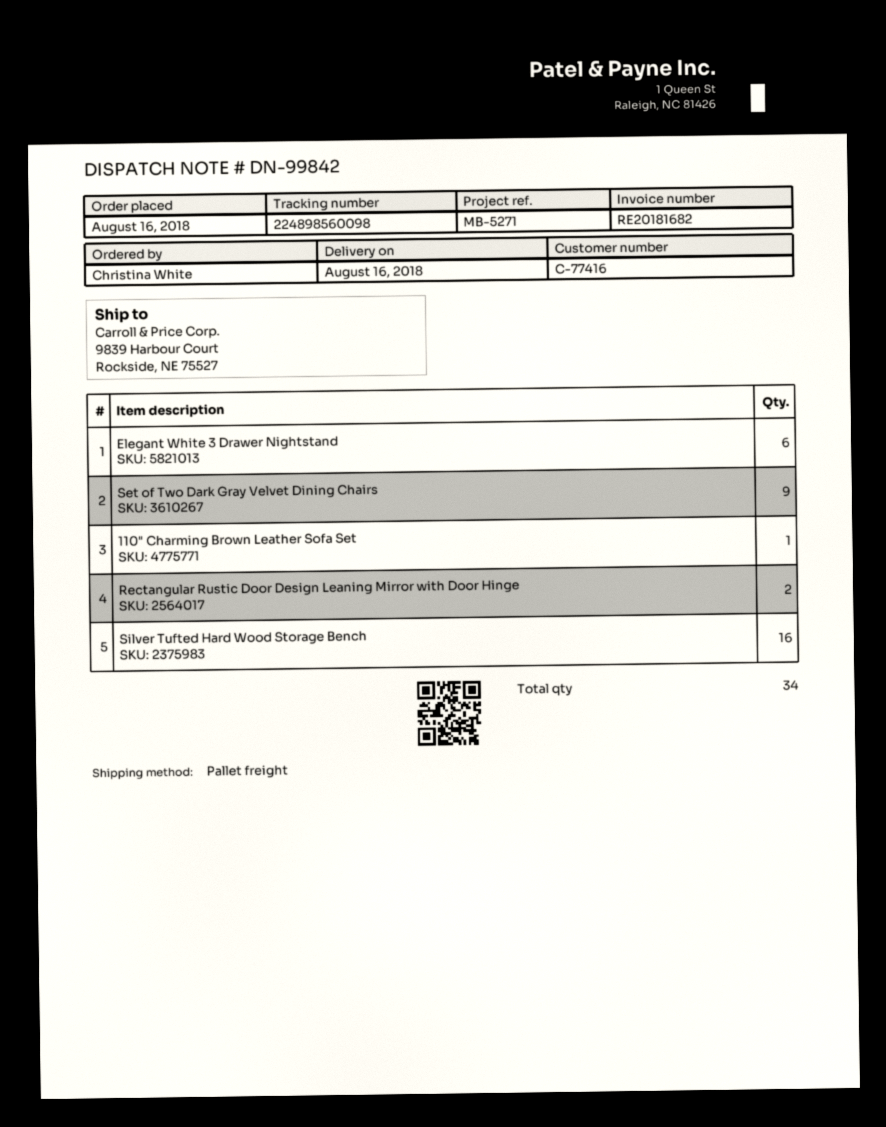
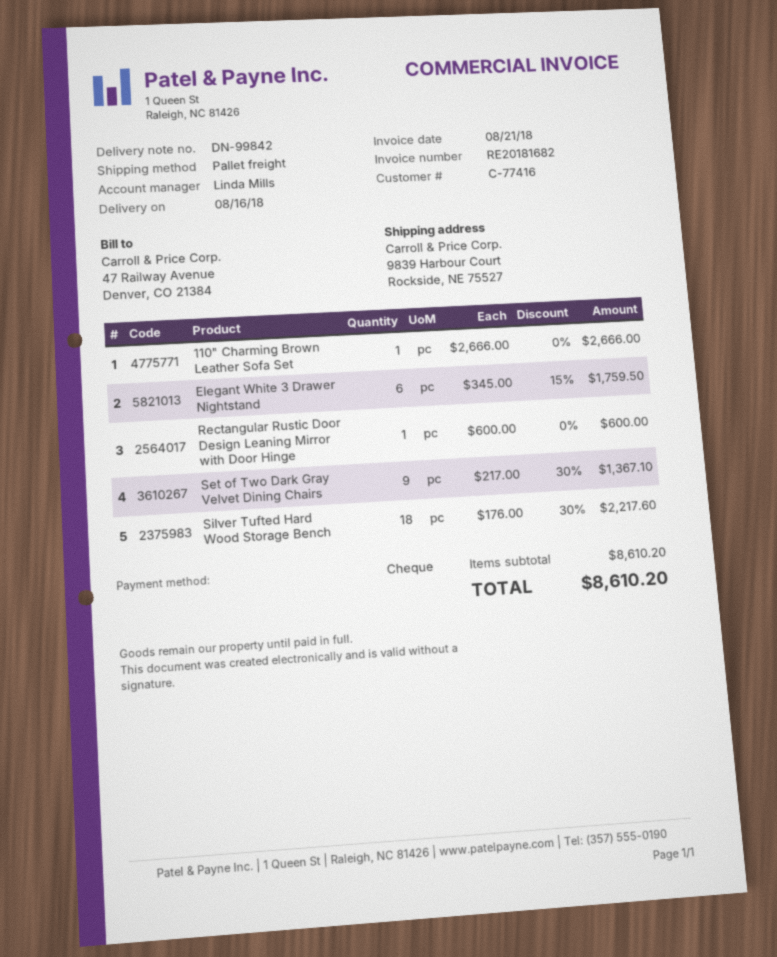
Rectangular Rustic Door Design Leaning Mirror with Door Hinge: 2 -> 1
Silver Tufted Hard Wood Storage Bench: 16 -> 18

